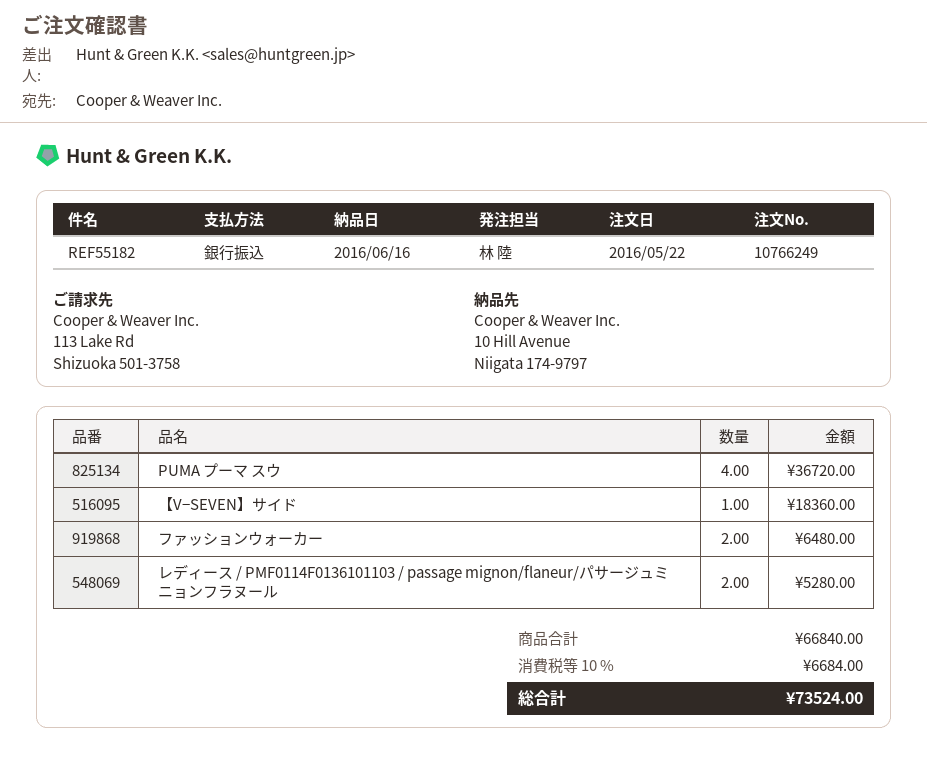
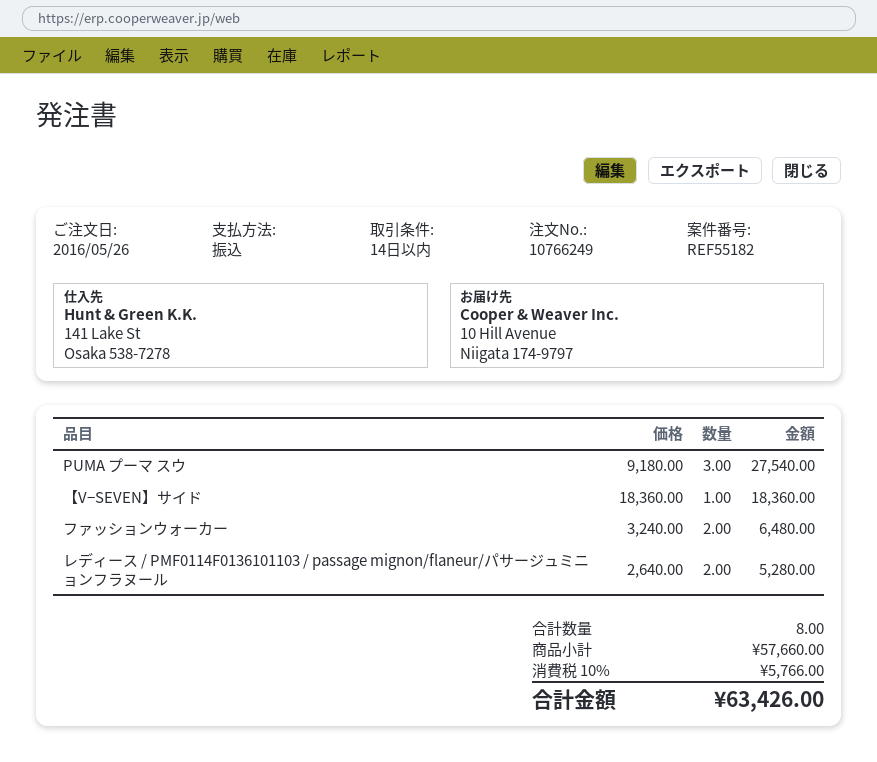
order date: 2016-05-22 -> 2016-05-26
PUMA プーマ スウ: 4 for 36720.00 -> 3 for 27540.00
subtotal: 66840.00 -> 57660.00
tax: 10% = 6684.00 -> 10% = 5766.00
total: 73524.00 -> 63426.00

